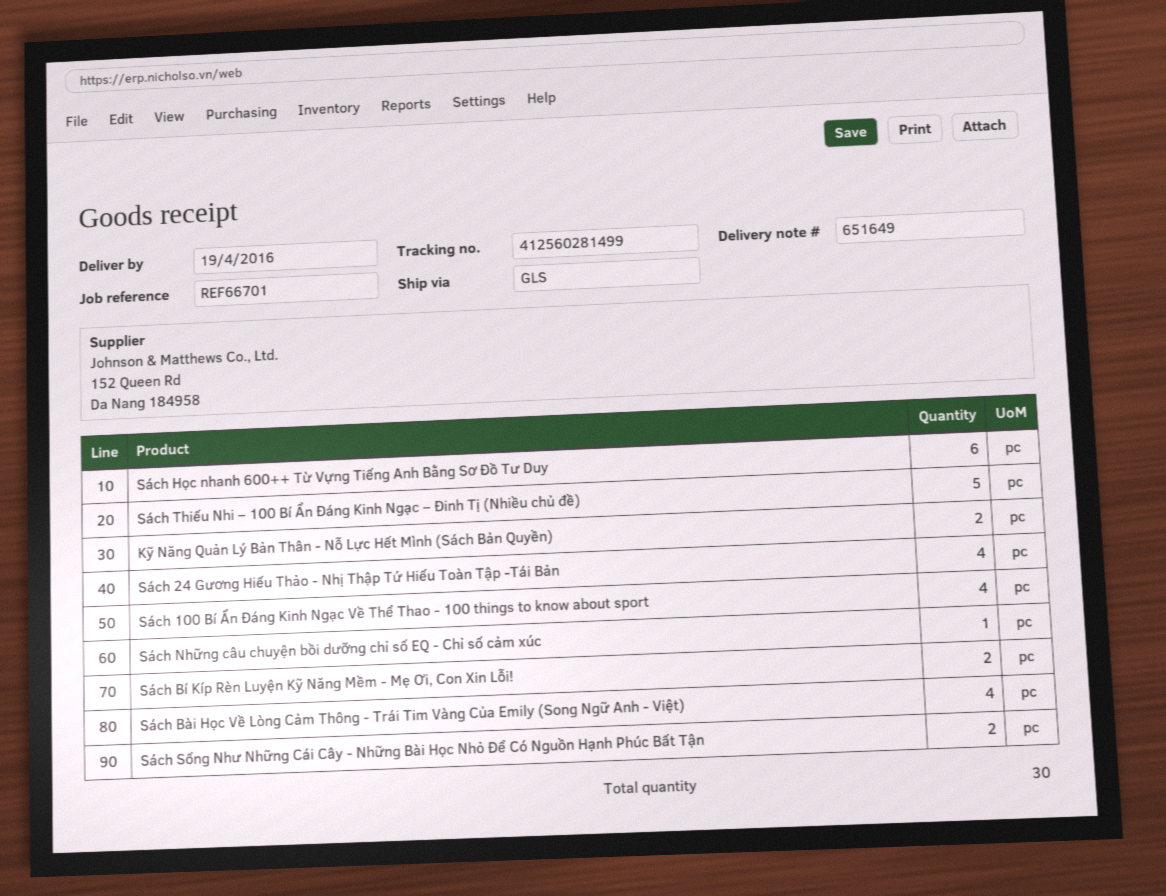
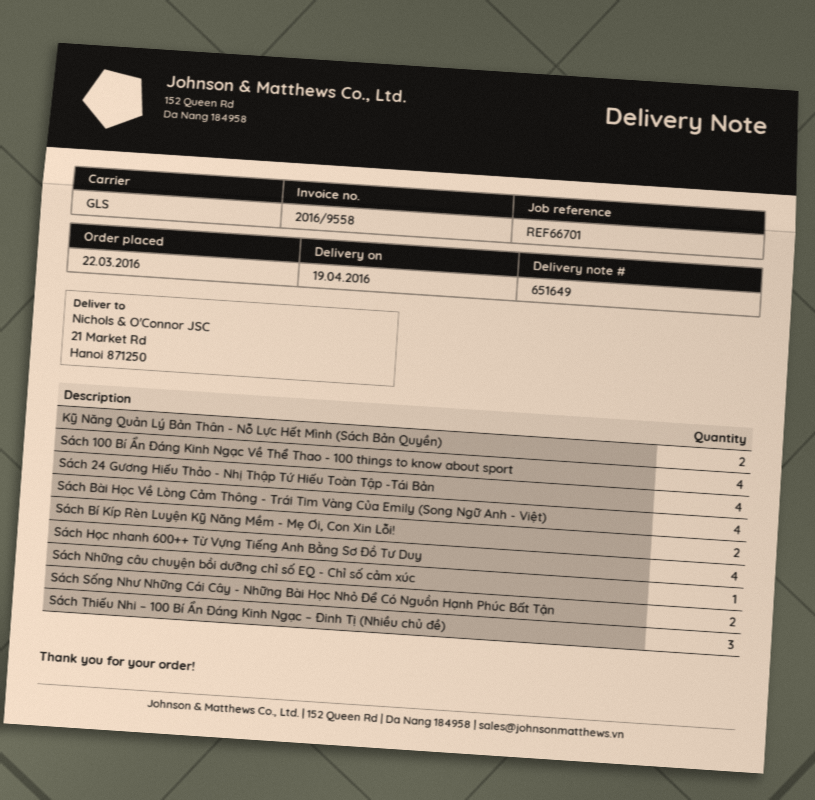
Sách Học nhanh 600++ Từ Vựng Tiếng Anh Bằng Sơ Đồ Tư Duy: 6 -> 4
Sách Thiếu Nhi – 100 Bí Ẩn Đáng Kinh Ngạc – Đinh Tị (Nhiều chủ đề): 5 -> 3

